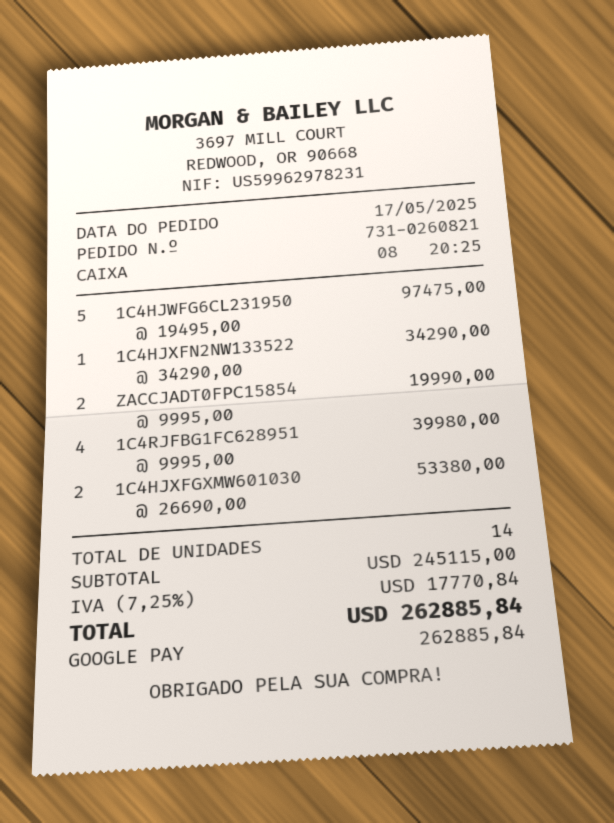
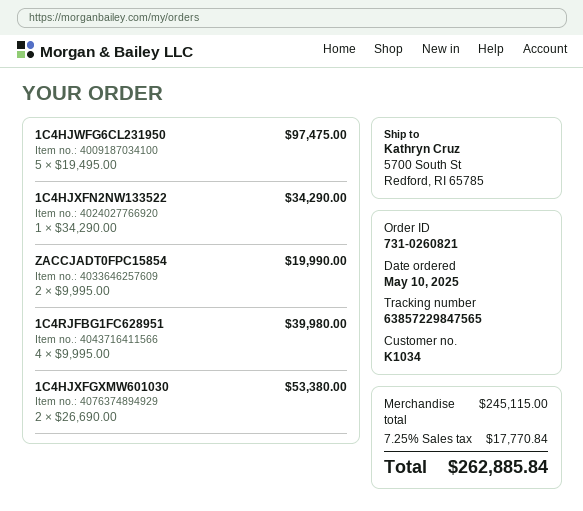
order date: 2025-05-17 -> 2025-05-10

